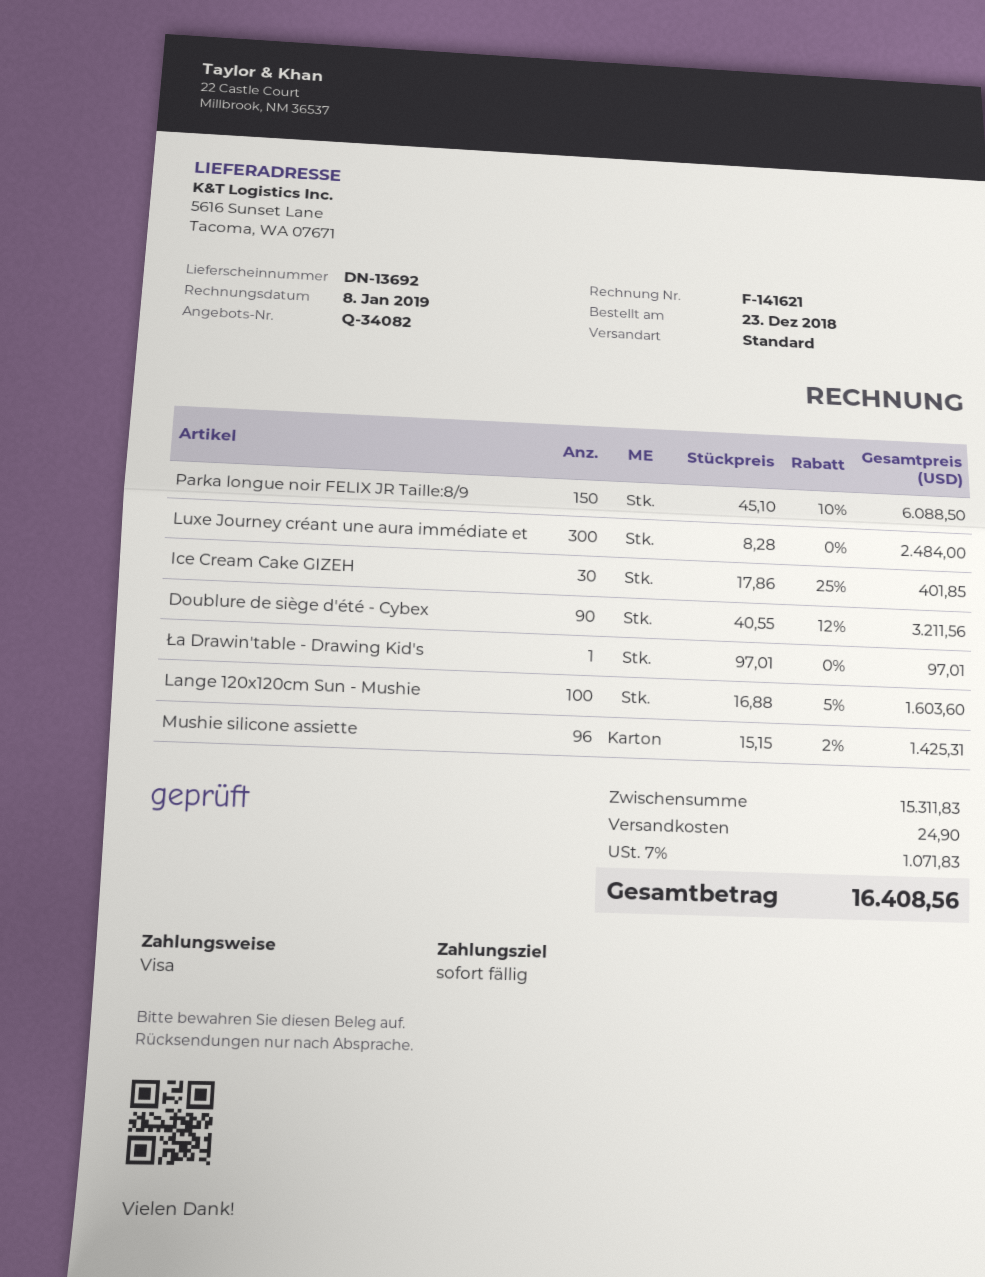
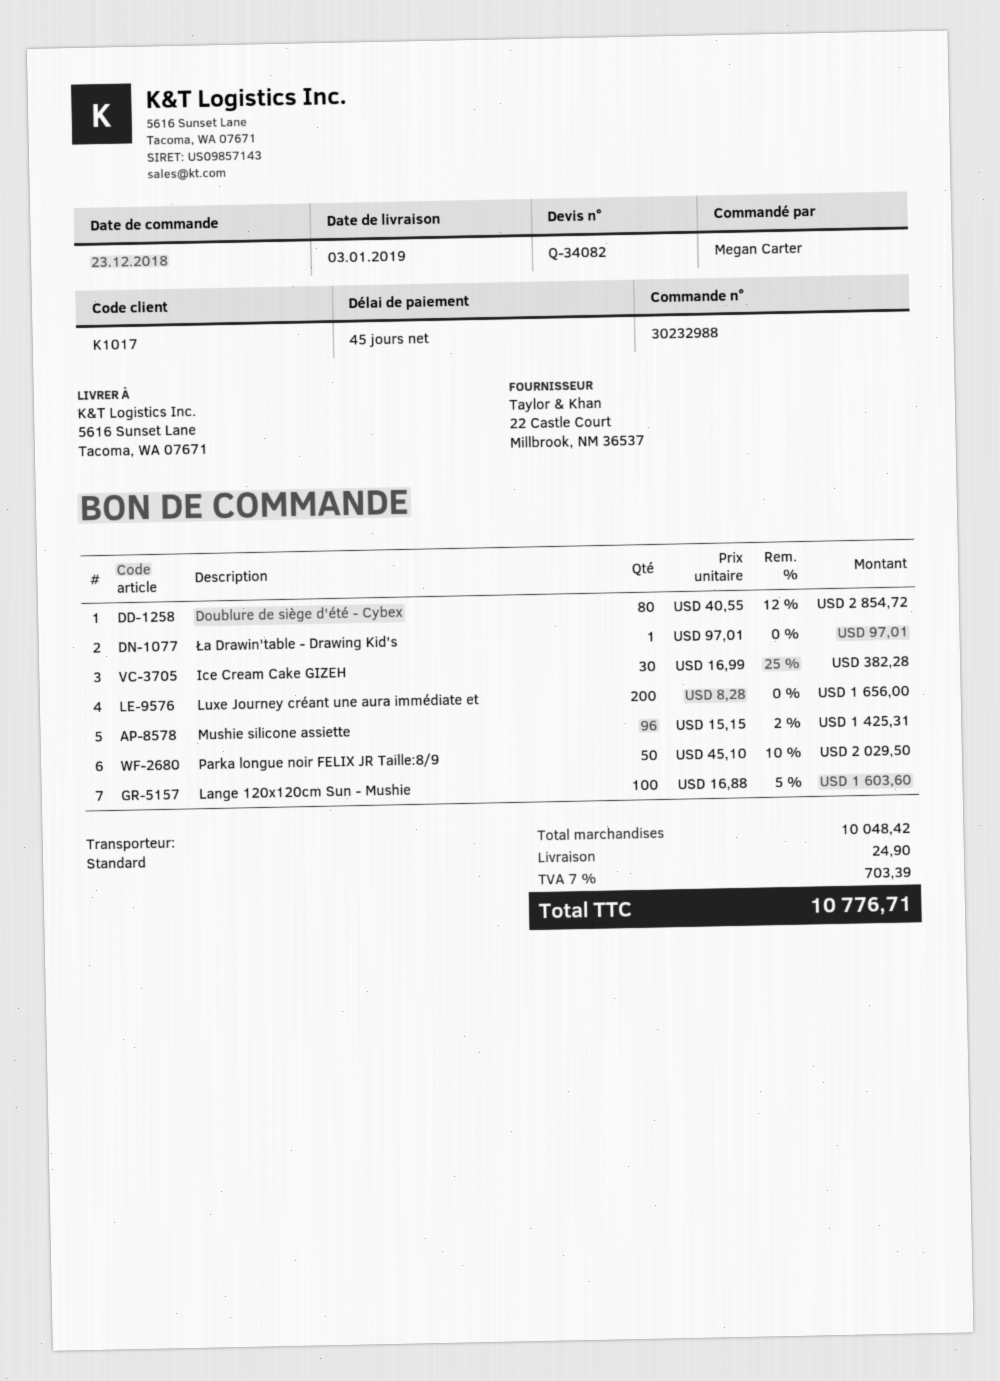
payment terms: on receipt -> 45 days
Parka longue noir FELIX JR Taille:8/9: 150 x 45.10 - 10% = 6088.50 -> 50 x 45.10 - 10% = 2029.50
Luxe Journey créant une aura immédiate et: 300 x 8.28 = 2484.00 -> 200 x 8.28 = 1656.00
Ice Cream Cake GIZEH: 30 x 17.86 - 25% = 401.85 -> 30 x 16.99 - 25% = 382.28
Doublure de siège d'été - Cybex: 90 x 40.55 - 12% = 3211.56 -> 80 x 40.55 - 12% = 2854.72
subtotal: 15311.83 -> 10048.42
tax: 7% = 1071.83 -> 7% = 703.39
total: 16408.56 -> 10776.71

